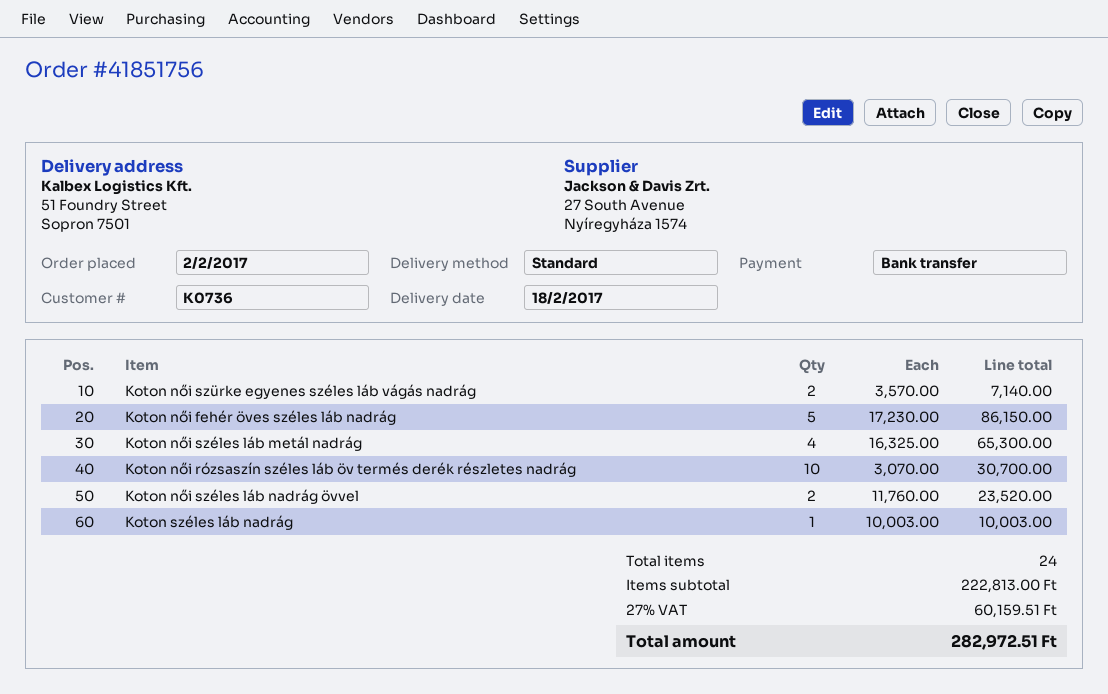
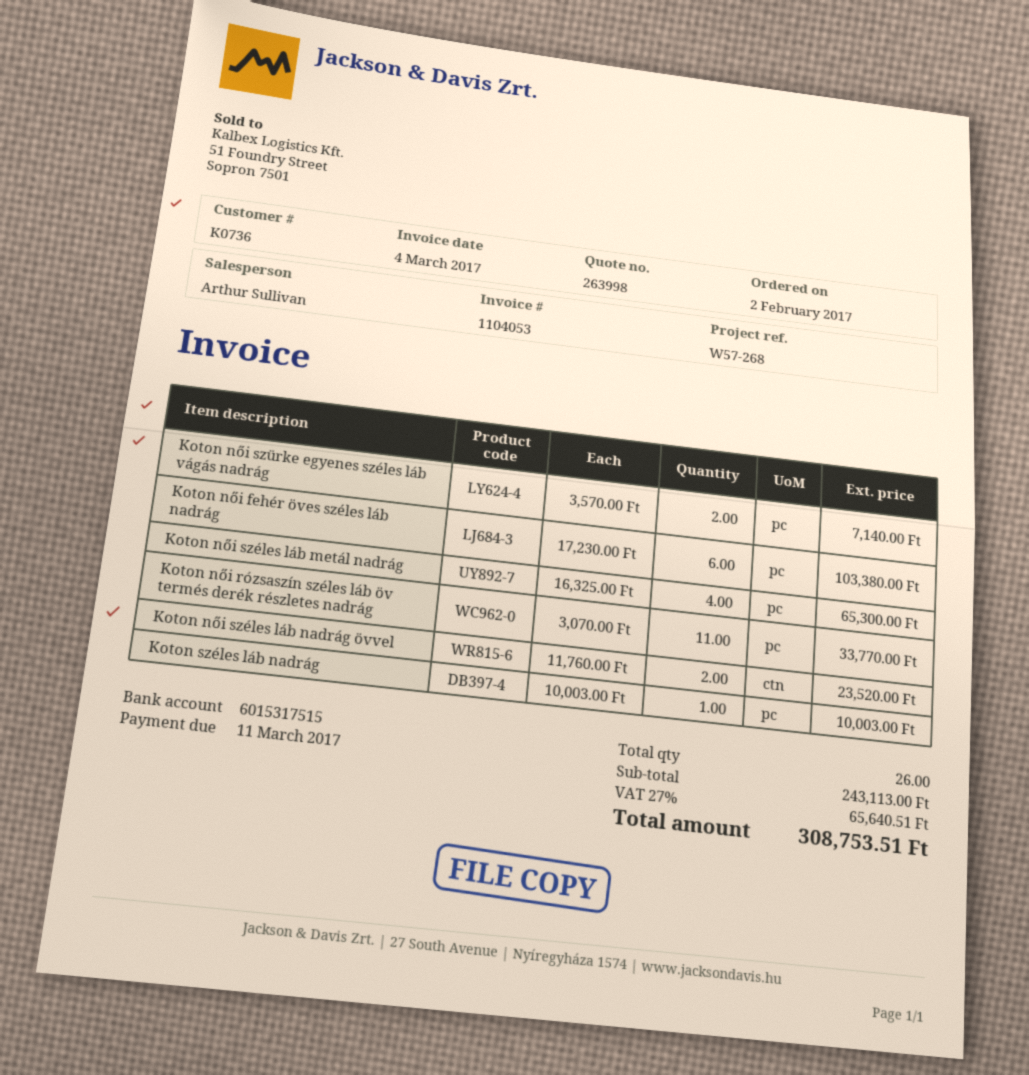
Koton női fehér öves széles láb nadrág: 5 x 17230.00 = 86150.00 -> 6 x 17230.00 = 103380.00
Koton női rózsaszín széles láb öv termés derék részletes nadrág: 10 x 3070.00 = 30700.00 -> 11 x 3070.00 = 33770.00
total quantity: 24 -> 26
subtotal: 222813.00 -> 243113.00
tax: 27% = 60159.51 -> 27% = 65640.51
total: 282972.51 -> 308753.51

